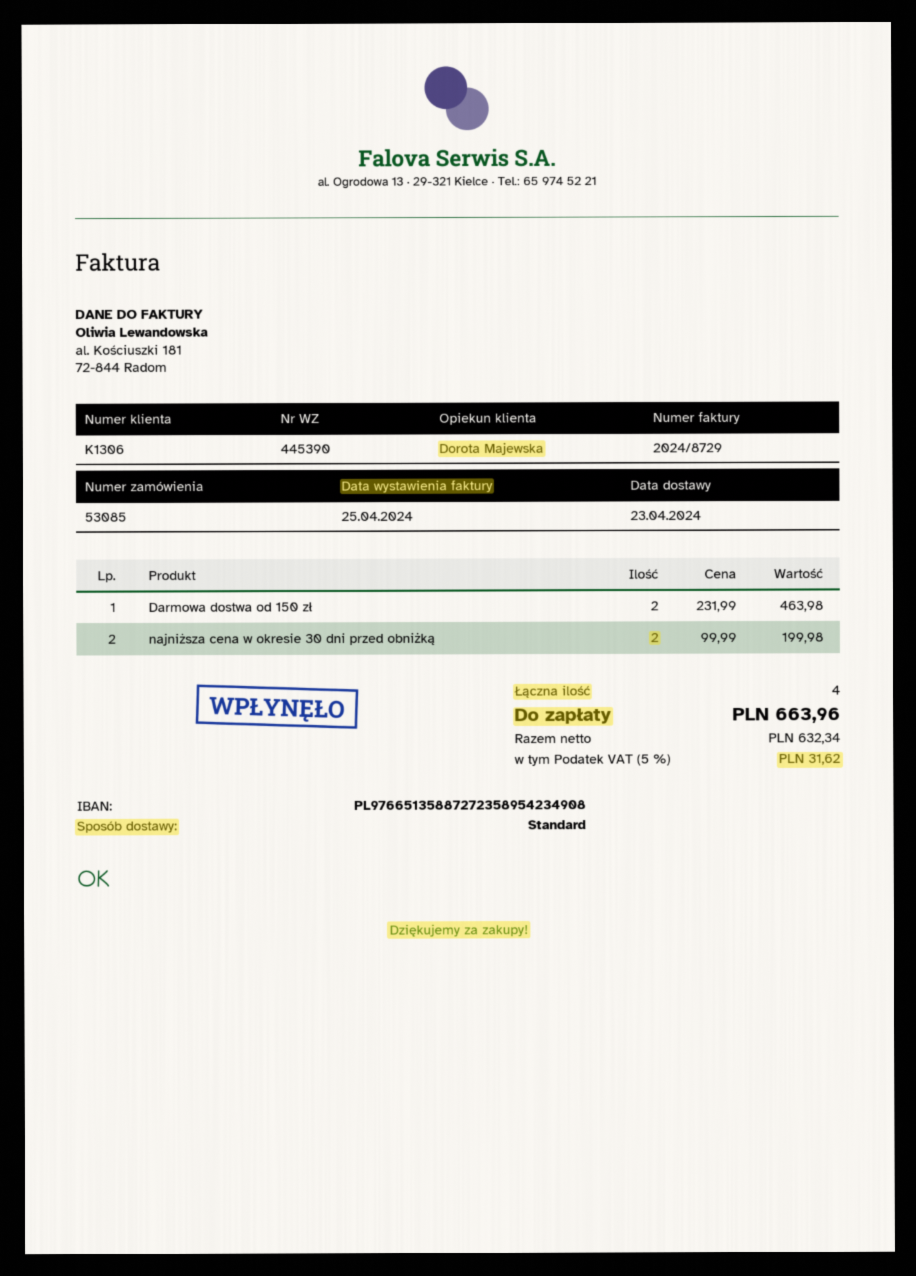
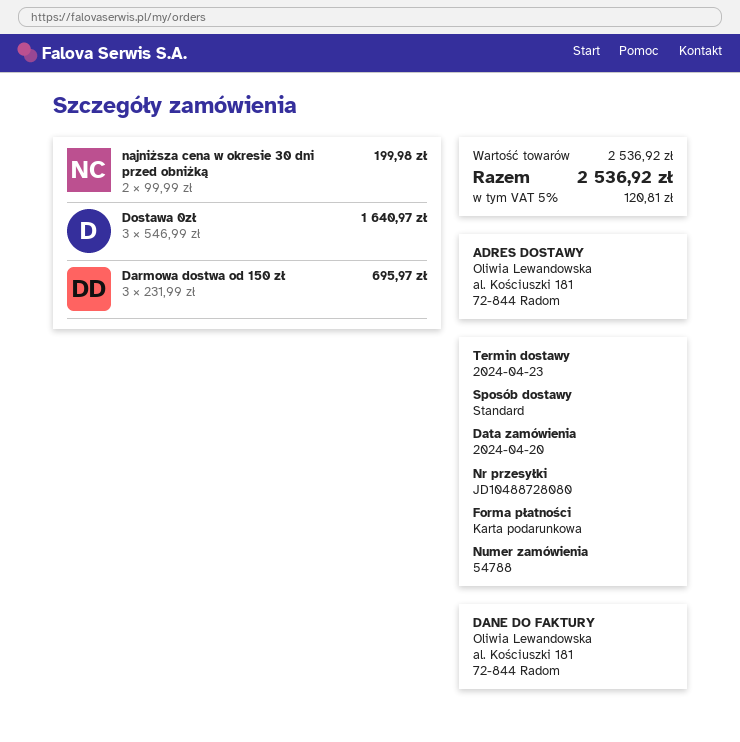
order number: 53085 -> 54788
Darmowa dostwa od 150 zł: 2 x 231.99 = 463.98 -> 3 x 231.99 = 695.97
Dostawa 0zł: none -> 3 x 546.99 = 1640.97
tax: 5% = 31.62 -> 5% = 120.81
total: 663.96 -> 2536.92

